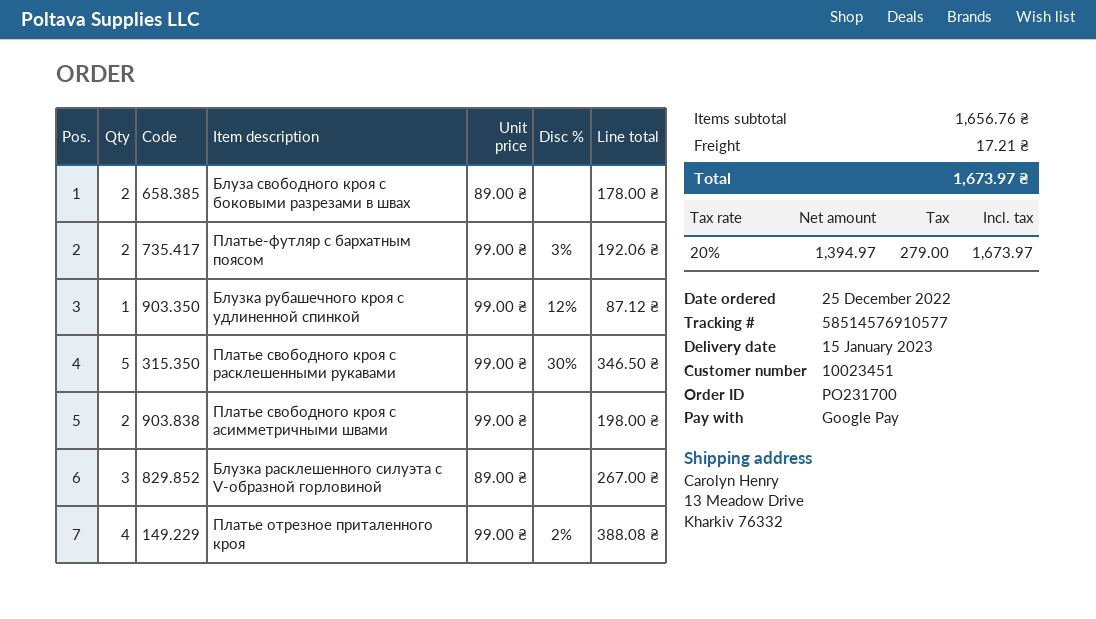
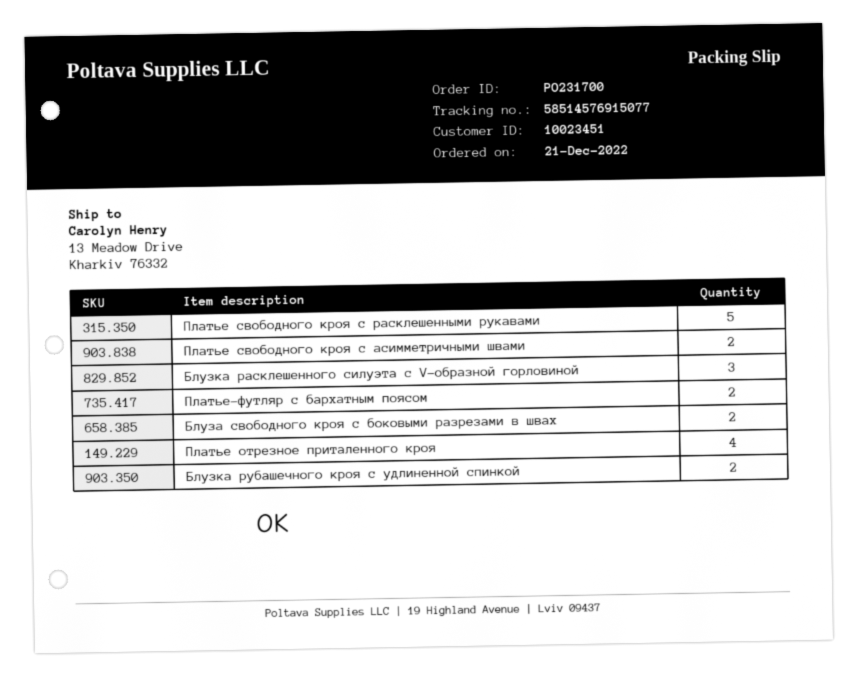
order date: 2022-12-25 -> 2022-12-21
tracking number: 58514576910577 -> 58514576915077
Блузка рубашечного кроя с удлиненной спинкой: 1 -> 2

